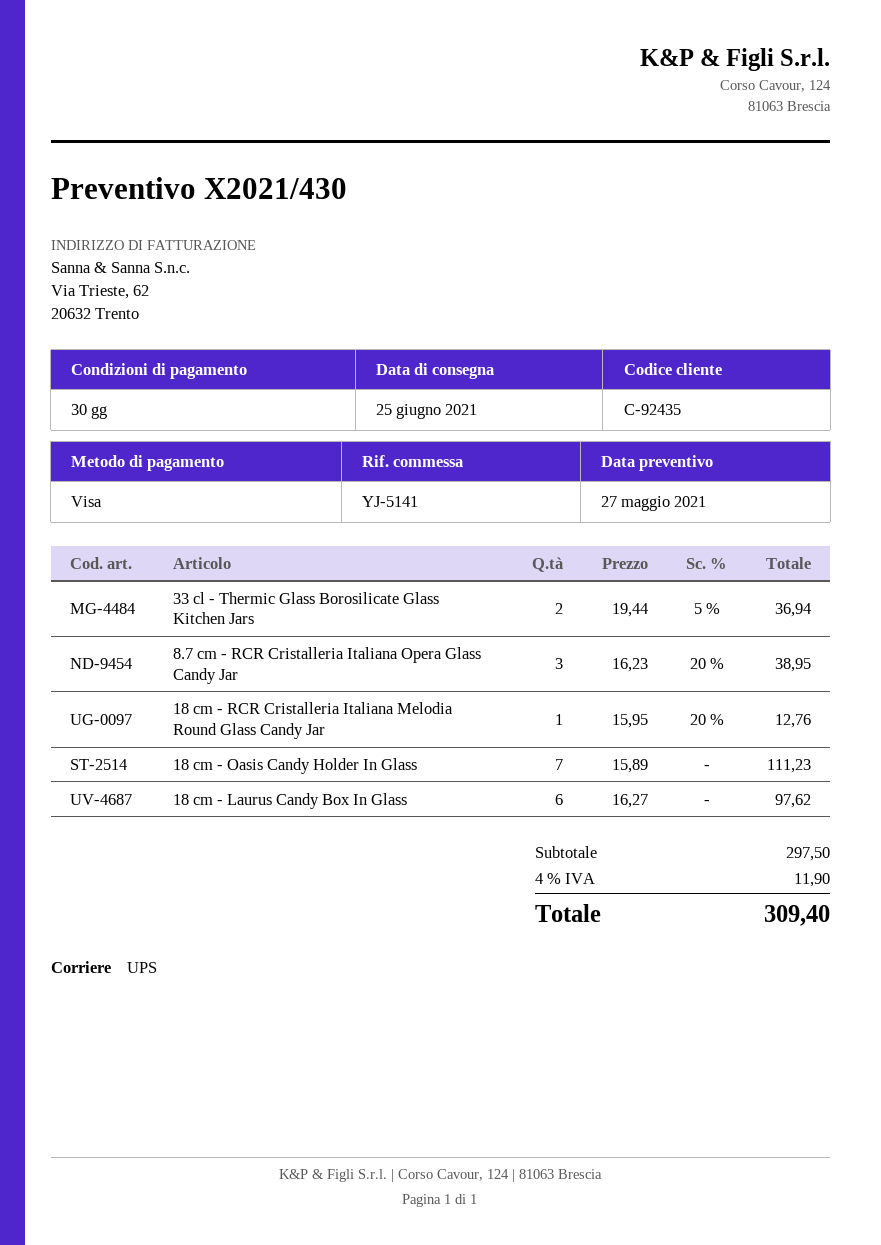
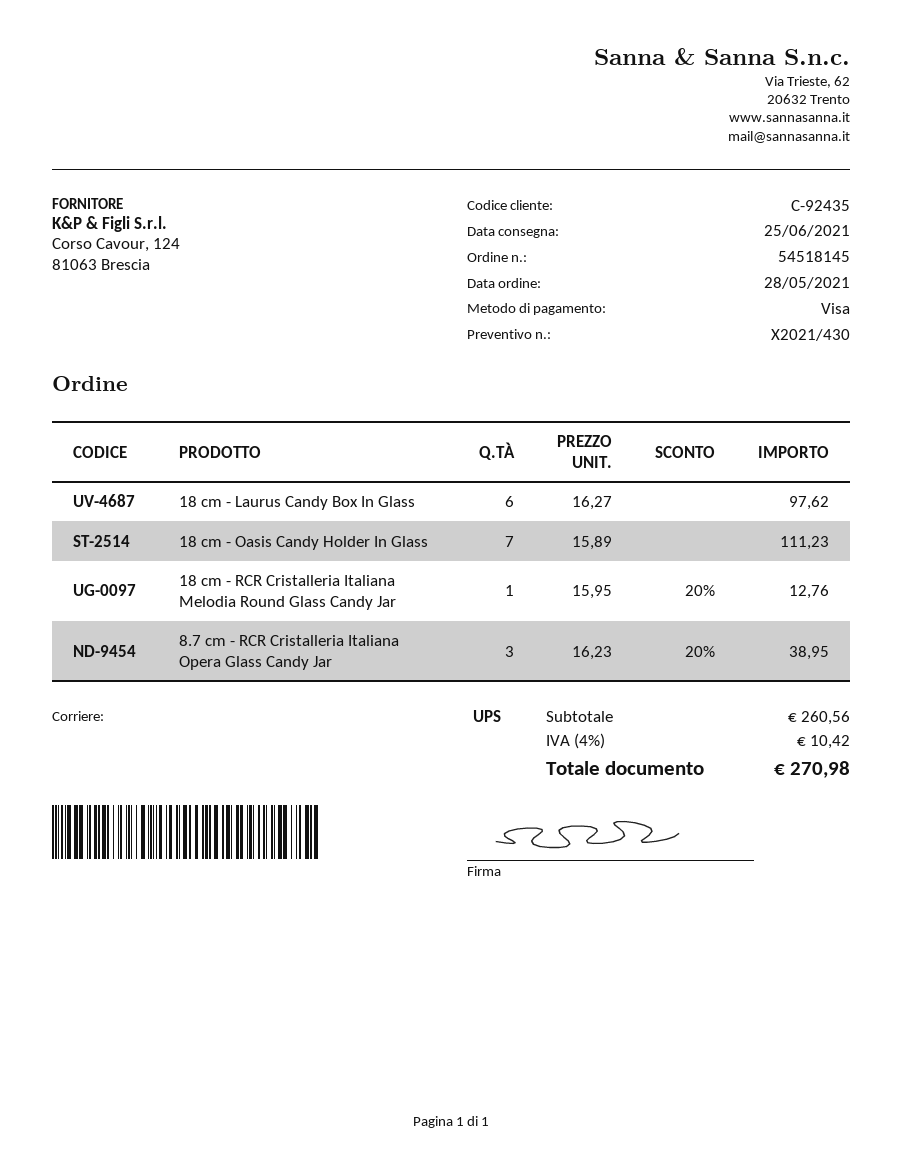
33 cl - Thermic Glass Borosilicate Glass Kitchen Jars: 2 x 19.44 - 5% = 36.94 -> none
subtotal: 297.50 -> 260.56
tax: 4% = 11.90 -> 4% = 10.42
total: 309.40 -> 270.98

